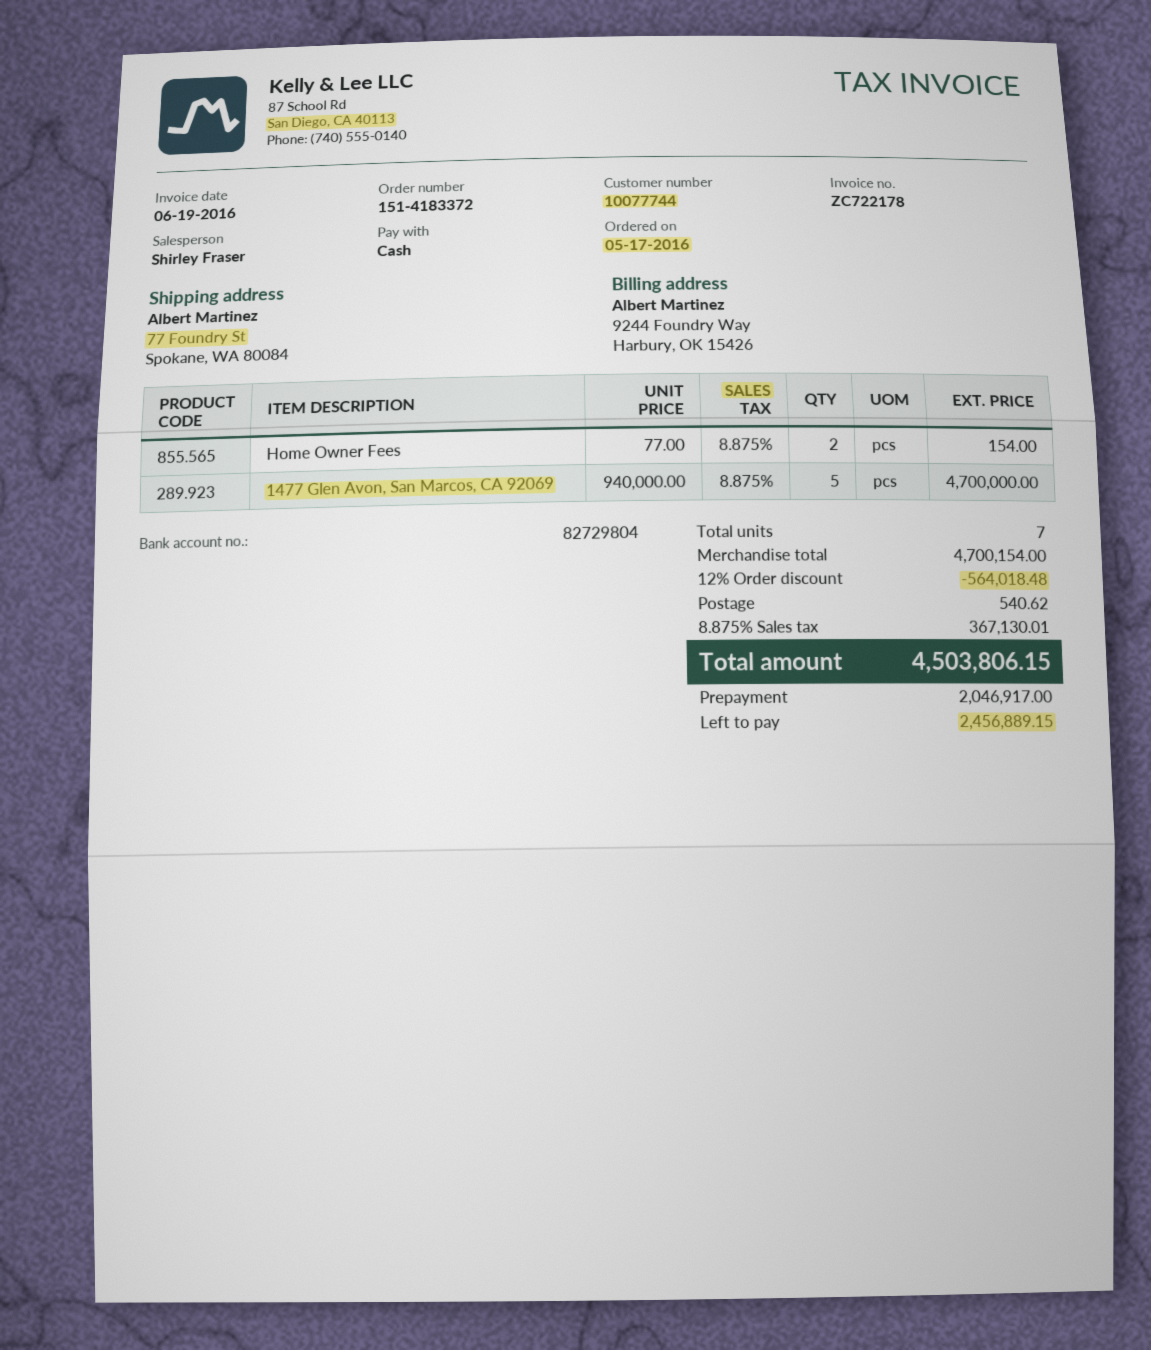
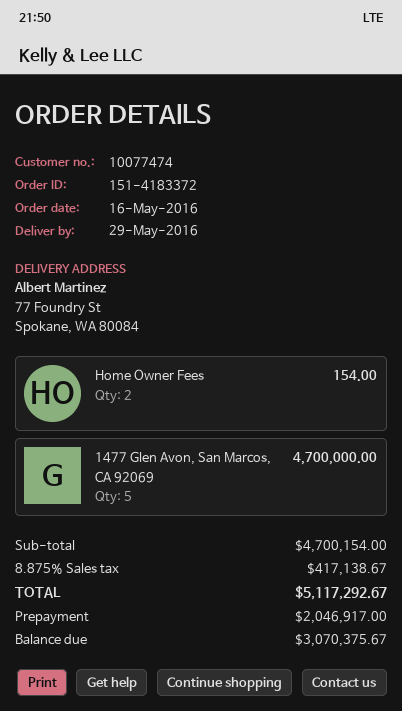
order date: 2016-05-17 -> 2016-05-16
customer number: 10077744 -> 10077474
discount: 12% = 564018.48 -> none
shipping: 540.62 -> none
tax: 8.875% = 367130.01 -> 8.875% = 417138.67
total: 4503806.15 -> 5117292.67
balance: 2456889.15 -> 3070375.67

